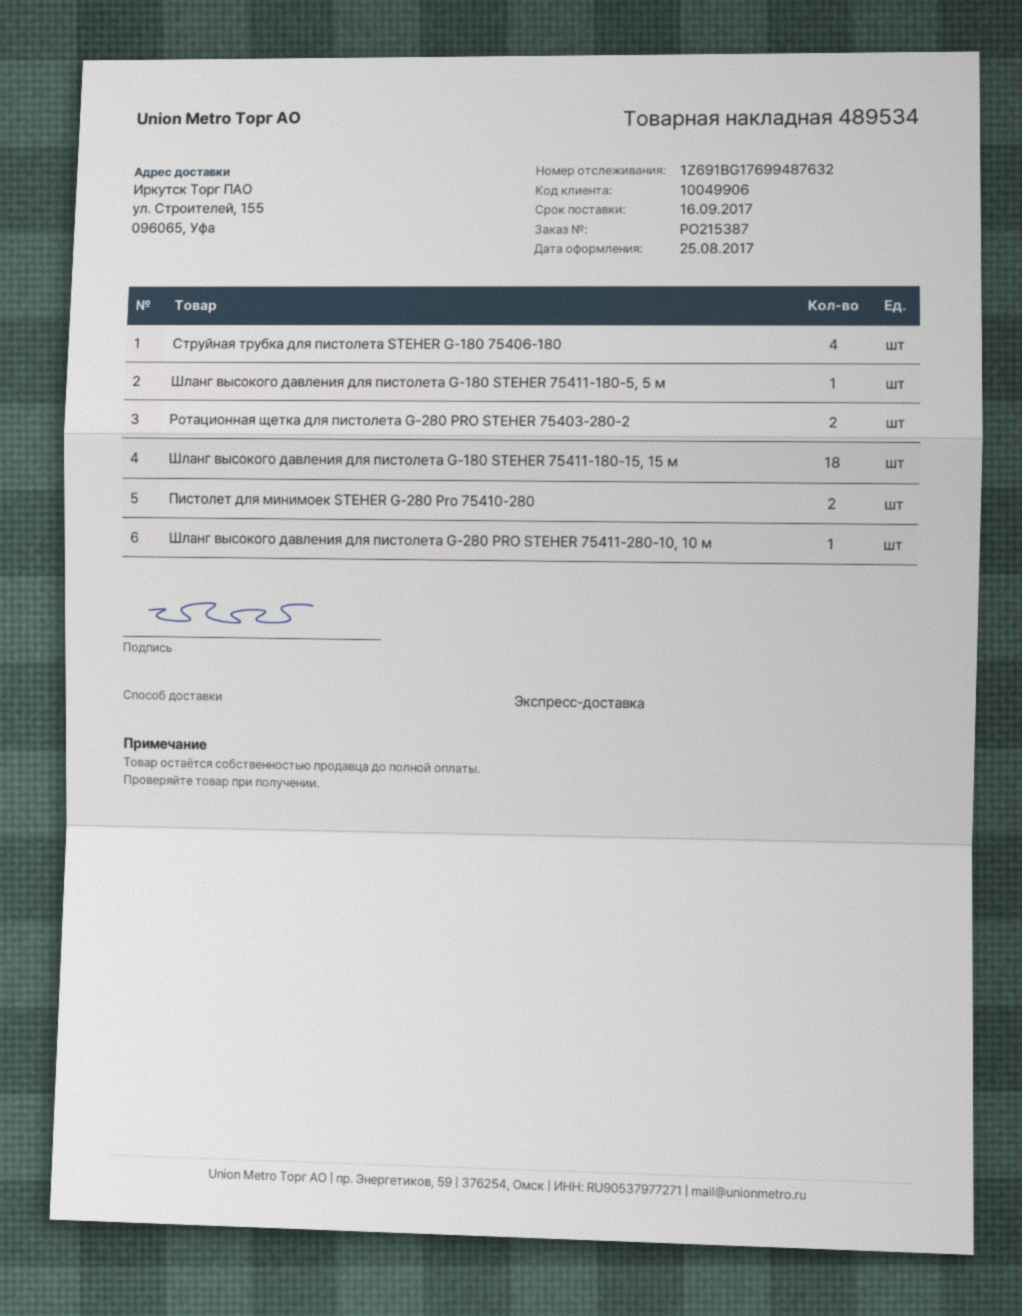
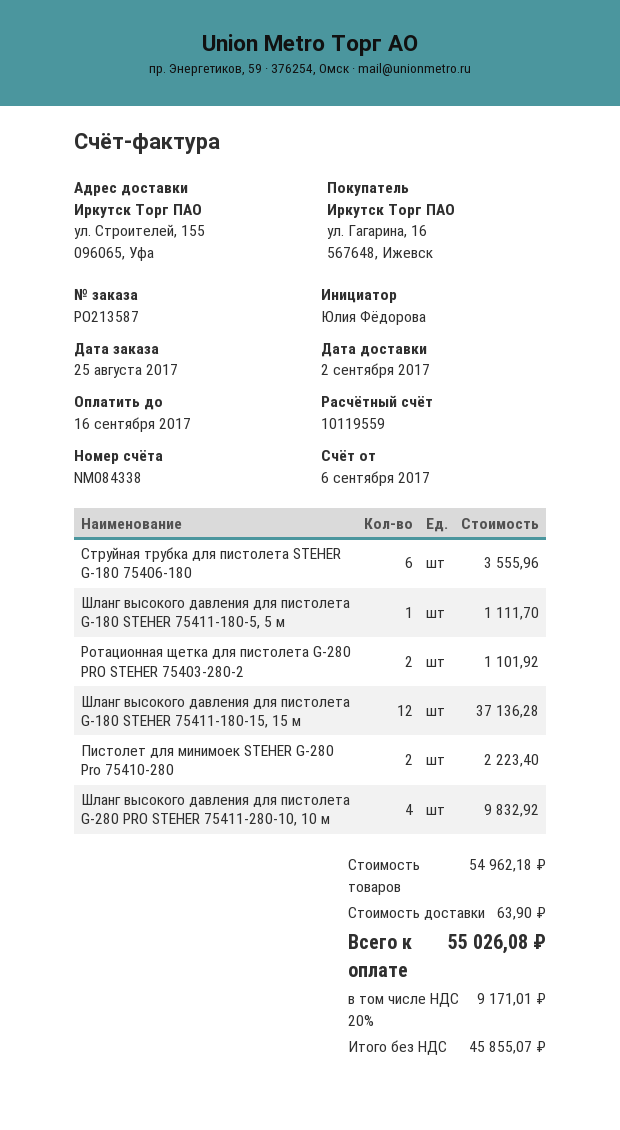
order number: PO215387 -> PO213587
delivery date: 2017-09-16 -> 2017-09-02
Струйная трубка для пистолета STEHER G-180 75406-180: 4 -> 6
Шланг высокого давления для пистолета G-180 STEHER 75411-180-15, 15 м: 18 -> 12
Шланг высокого давления для пистолета G-280 PRO STEHER 75411-280-10, 10 м: 1 -> 4

